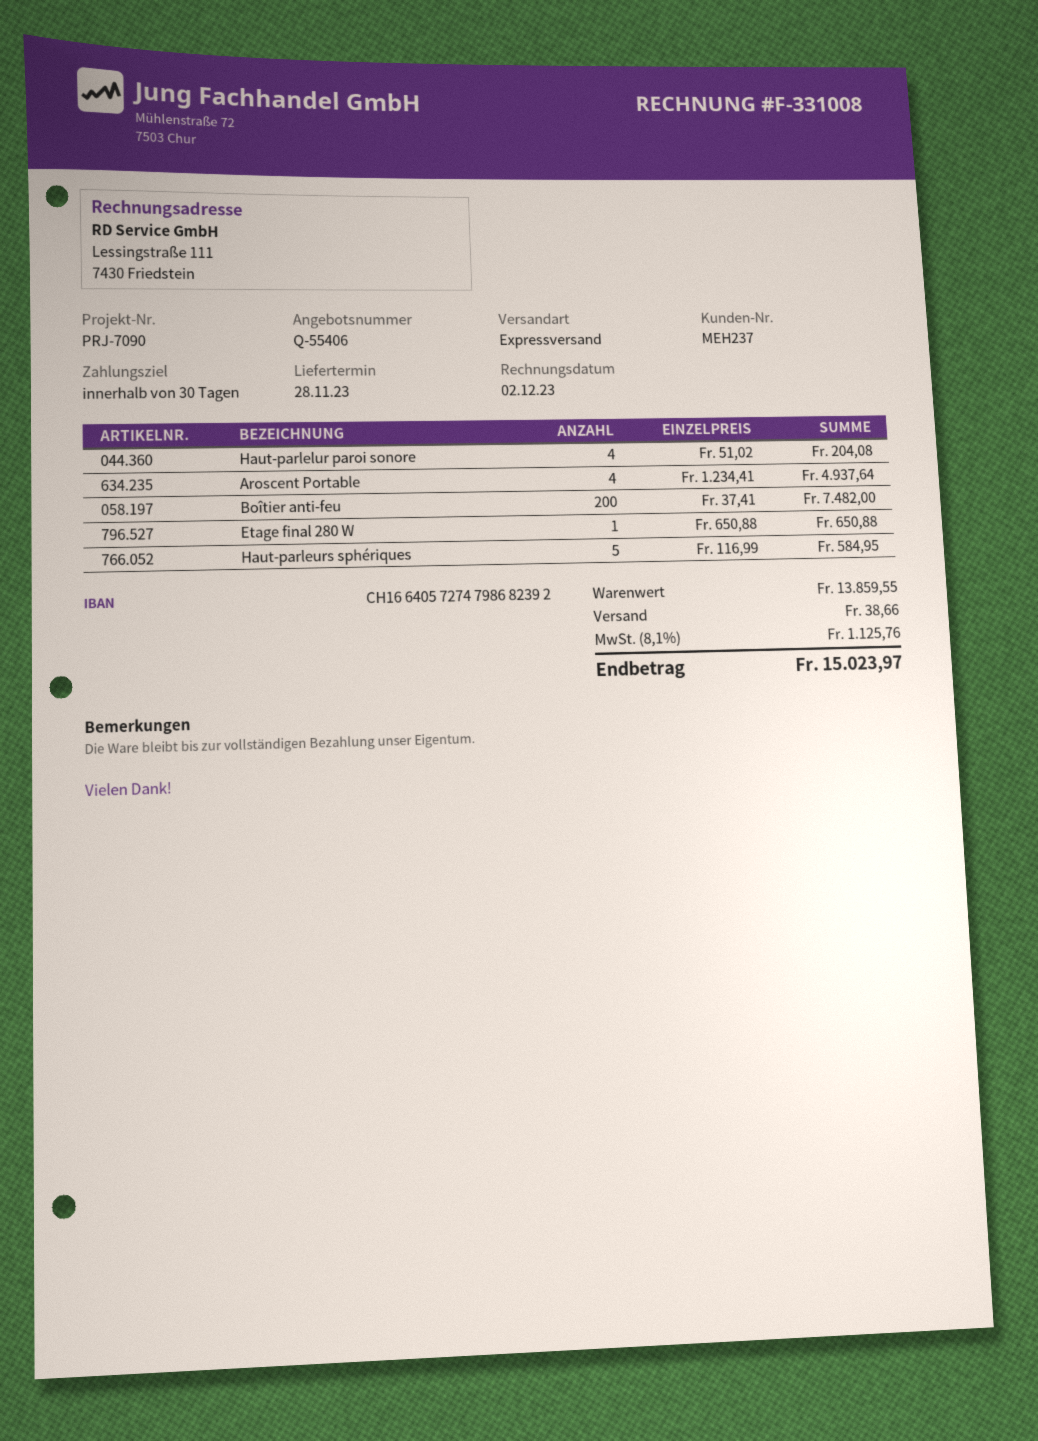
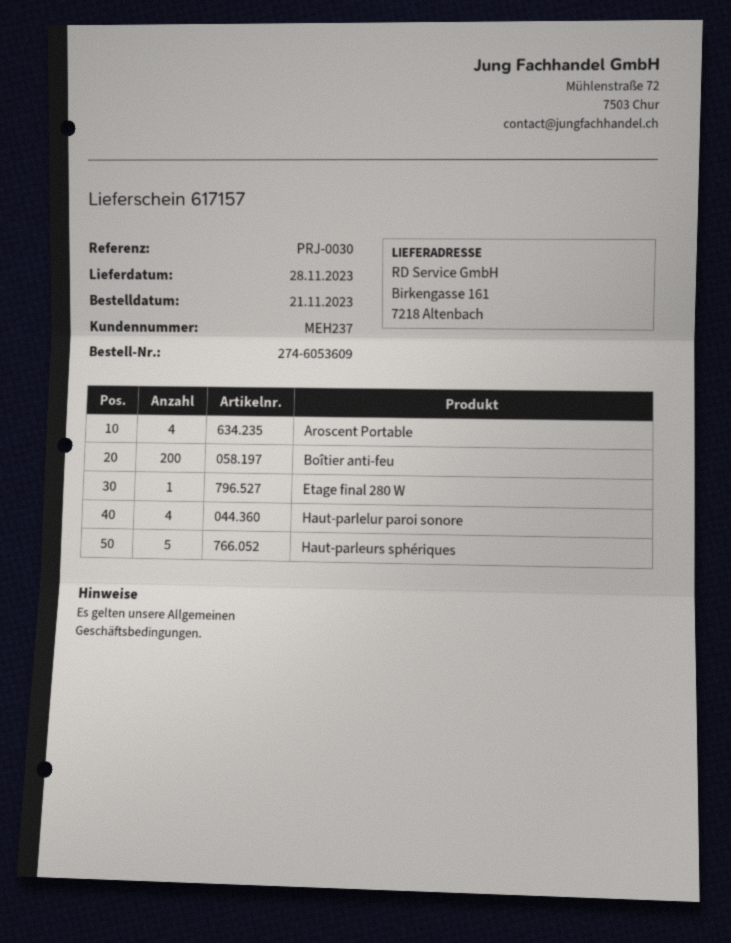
reference: PRJ-7090 -> PRJ-0030

